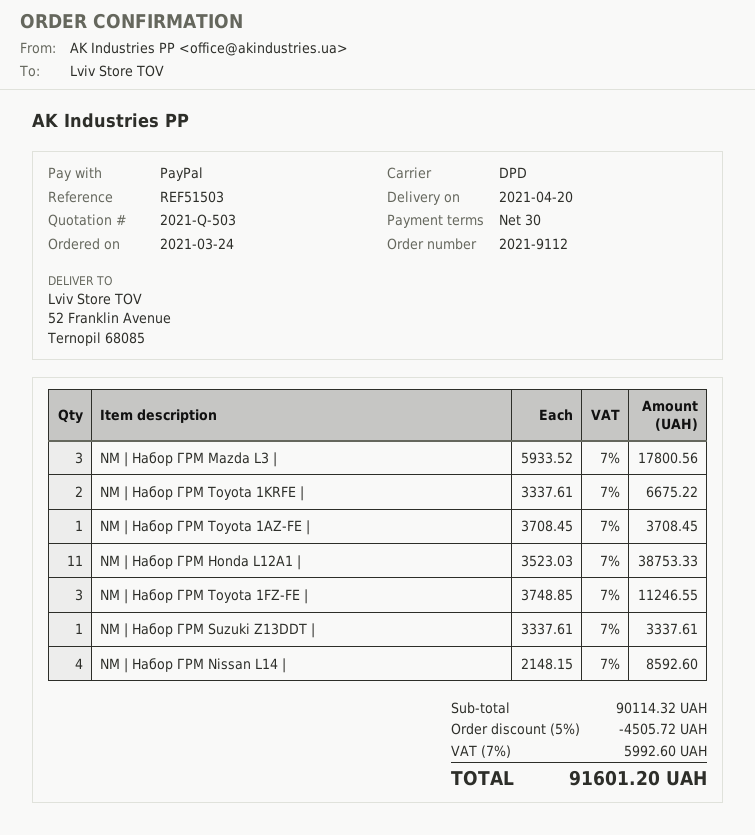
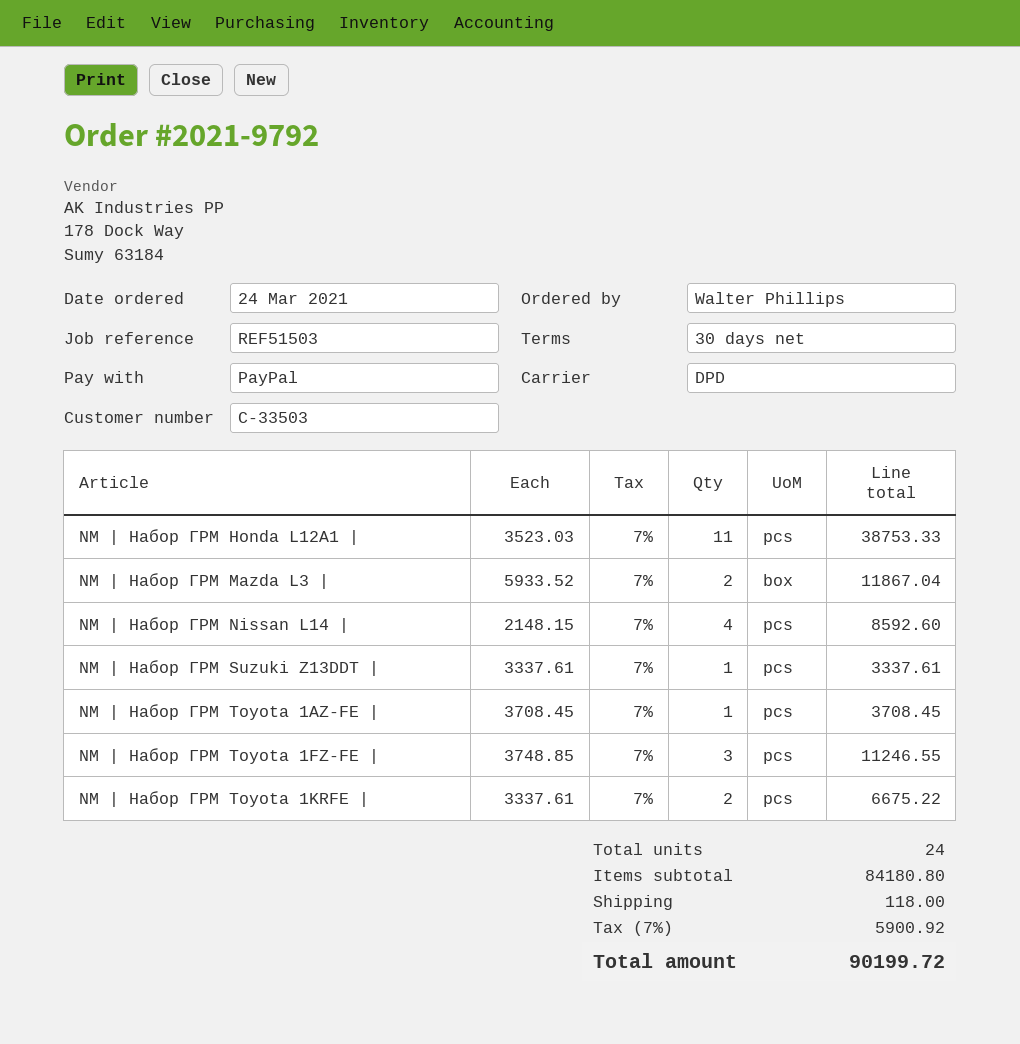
order number: 2021-9112 -> 2021-9792
NM | Набор ГРМ Mazda L3 |: 3 x 5933.52 = 17800.56 -> 2 x 5933.52 = 11867.04
subtotal: 90114.32 -> 84180.80
discount: 5% = 4505.72 -> none
shipping: none -> 118.00
tax: 7% = 5992.60 -> 7% = 5900.92
total: 91601.20 -> 90199.72

